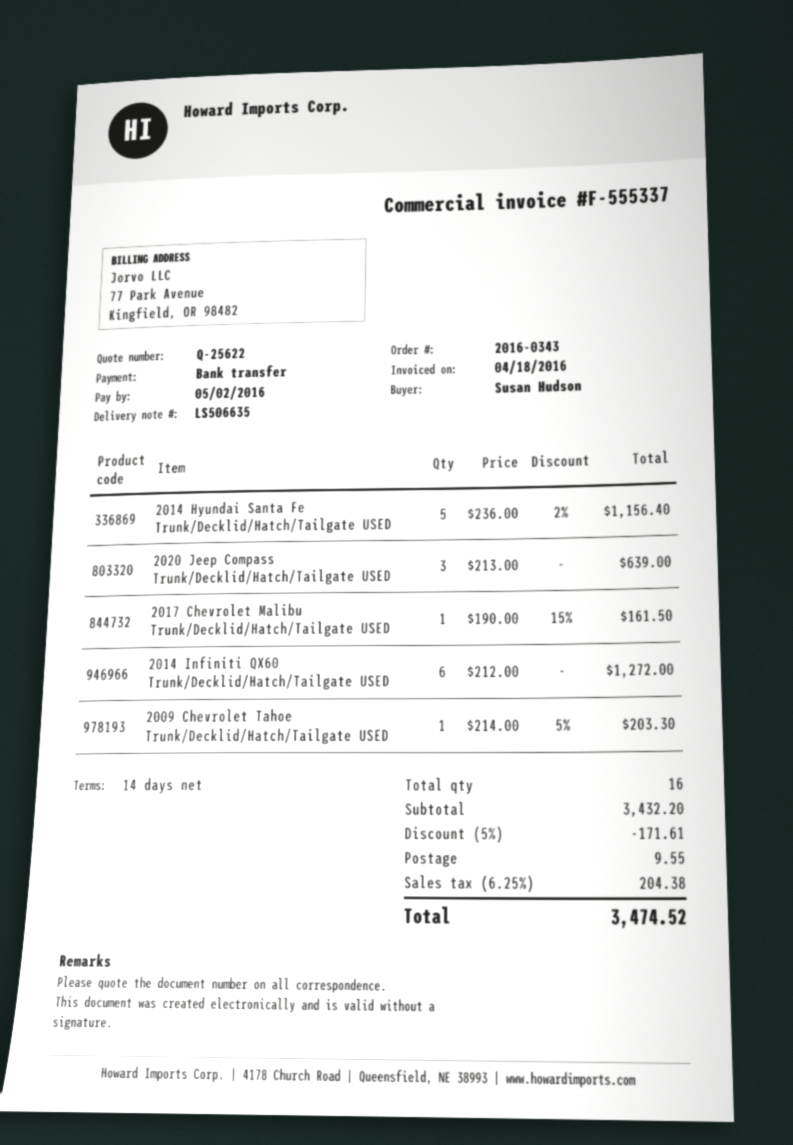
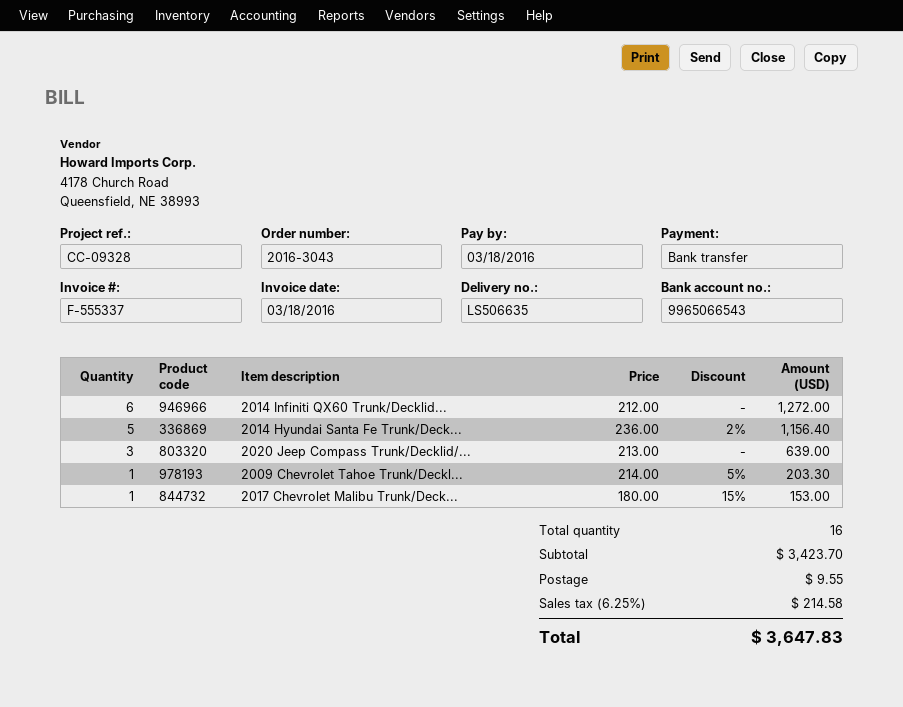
order number: 2016-0343 -> 2016-3043
invoice date: 2016-04-18 -> 2016-03-18
due date: 2016-05-02 -> 2016-03-18
2017 Chevrolet Malibu Trunk/Decklid/Hatch/Tailgate USED: 1 x 190.00 - 15% = 161.50 -> 1 x 180.00 - 15% = 153.00
subtotal: 3432.20 -> 3423.70
discount: 5% = 171.61 -> none
tax: 6.25% = 204.38 -> 6.25% = 214.58
total: 3474.52 -> 3647.83

